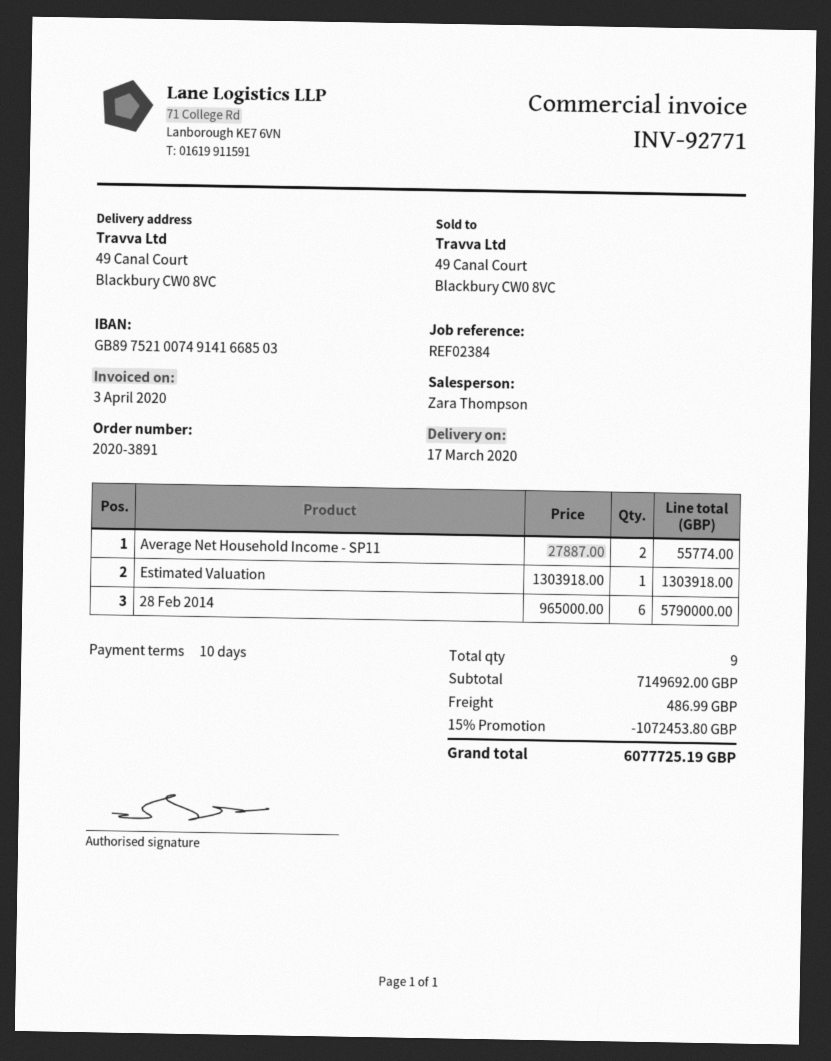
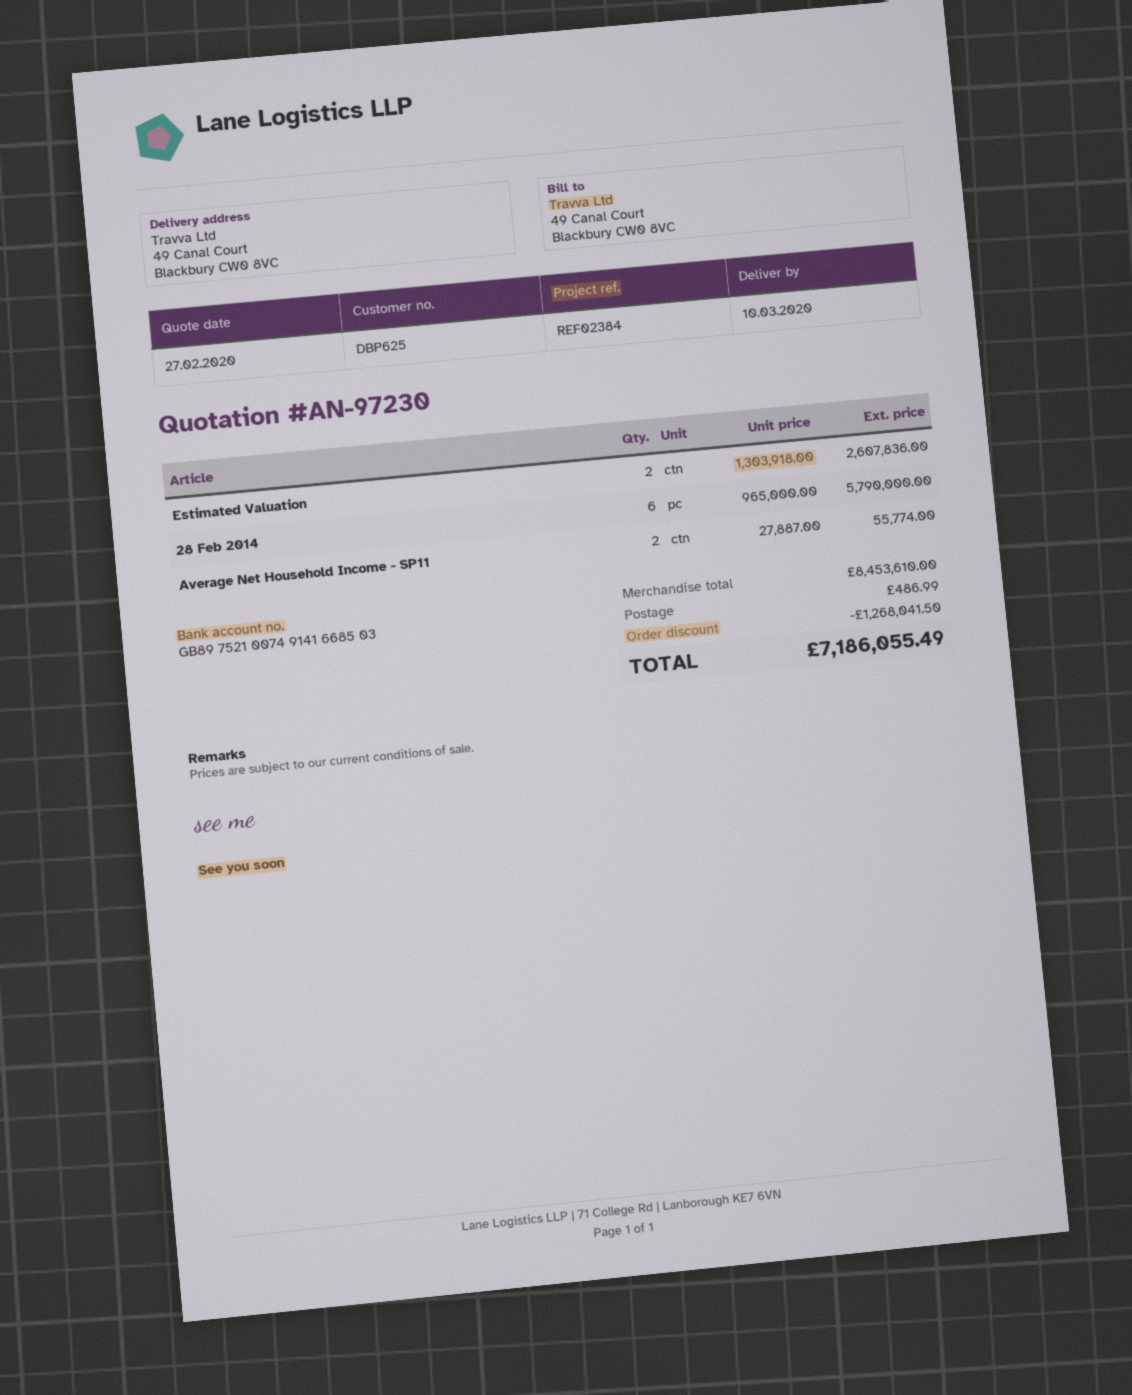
delivery date: 2020-03-17 -> 2020-03-10
Estimated Valuation: 1 x 1303918.00 = 1303918.00 -> 2 x 1303918.00 = 2607836.00
subtotal: 7149692.00 -> 8453610.00
discount: 1072453.80 -> 1268041.50
total: 6077725.19 -> 7186055.49

